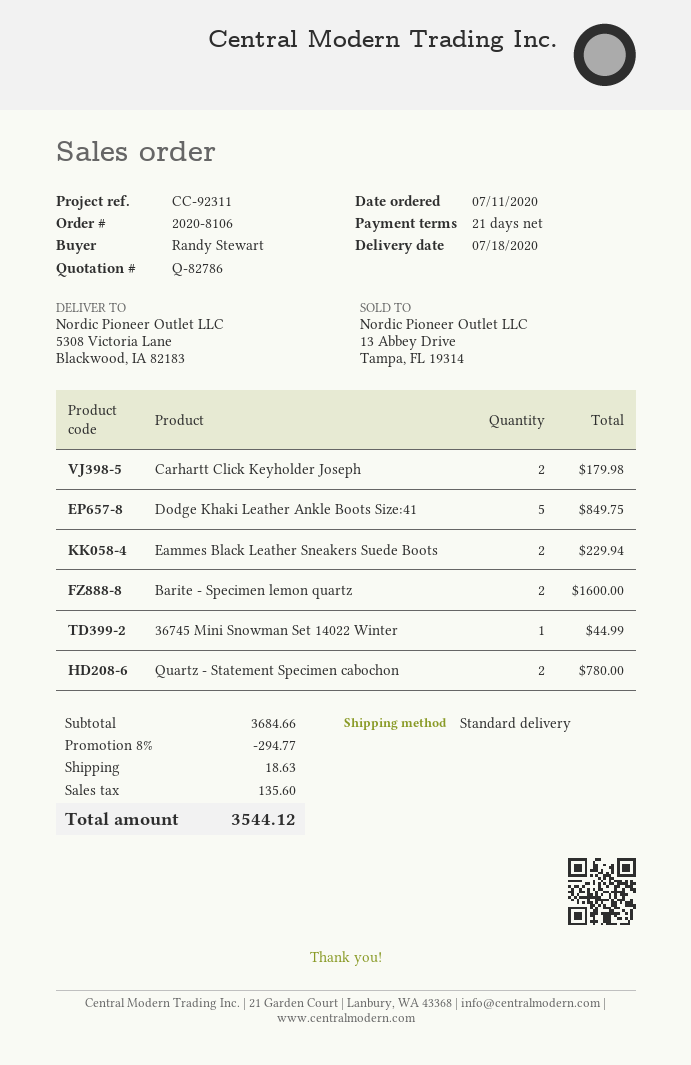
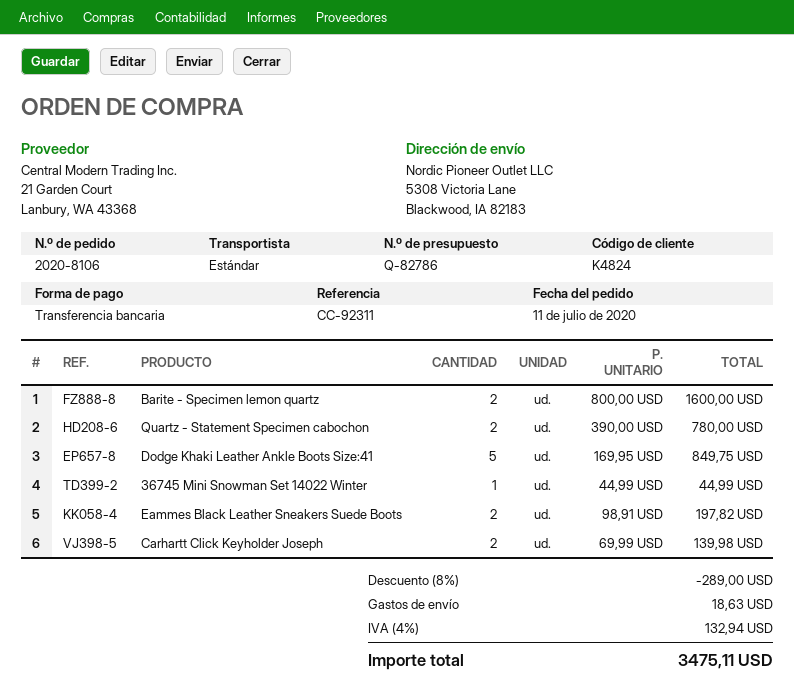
Carhartt Click Keyholder Joseph: 2 for 179.98 -> 2 for 139.98
Eammes Black Leather Sneakers Suede Boots: 2 for 229.94 -> 2 for 197.82
discount: 8% = 294.77 -> 8% = 289.00
tax: 135.60 -> 132.94
total: 3544.12 -> 3475.11

